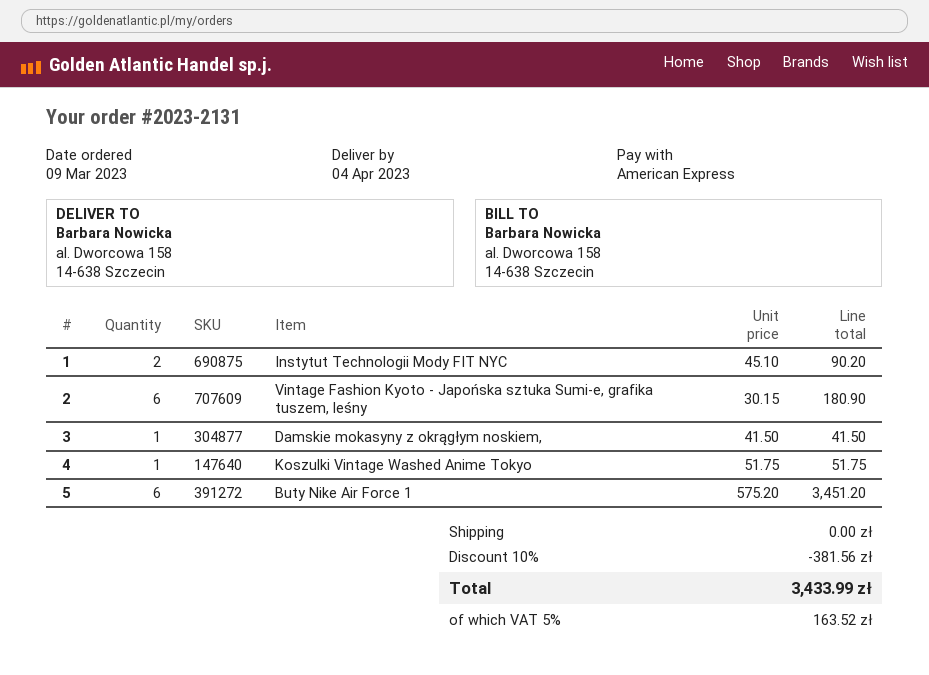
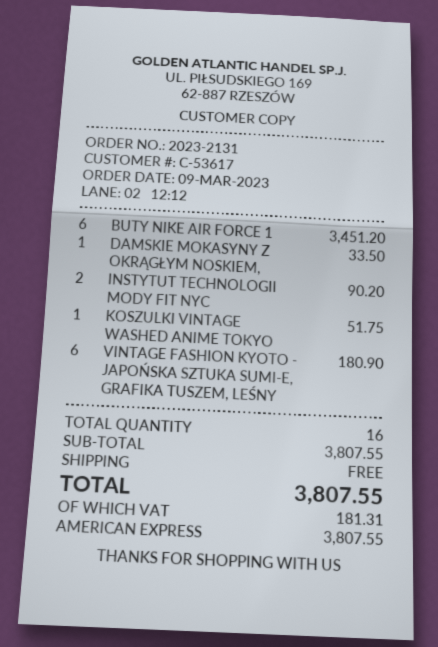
Damskie mokasyny z okrągłym noskiem,: 1 for 41.50 -> 1 for 33.50
discount: 10% = 381.56 -> none
tax: 163.52 -> 181.31
total: 3433.99 -> 3807.55

